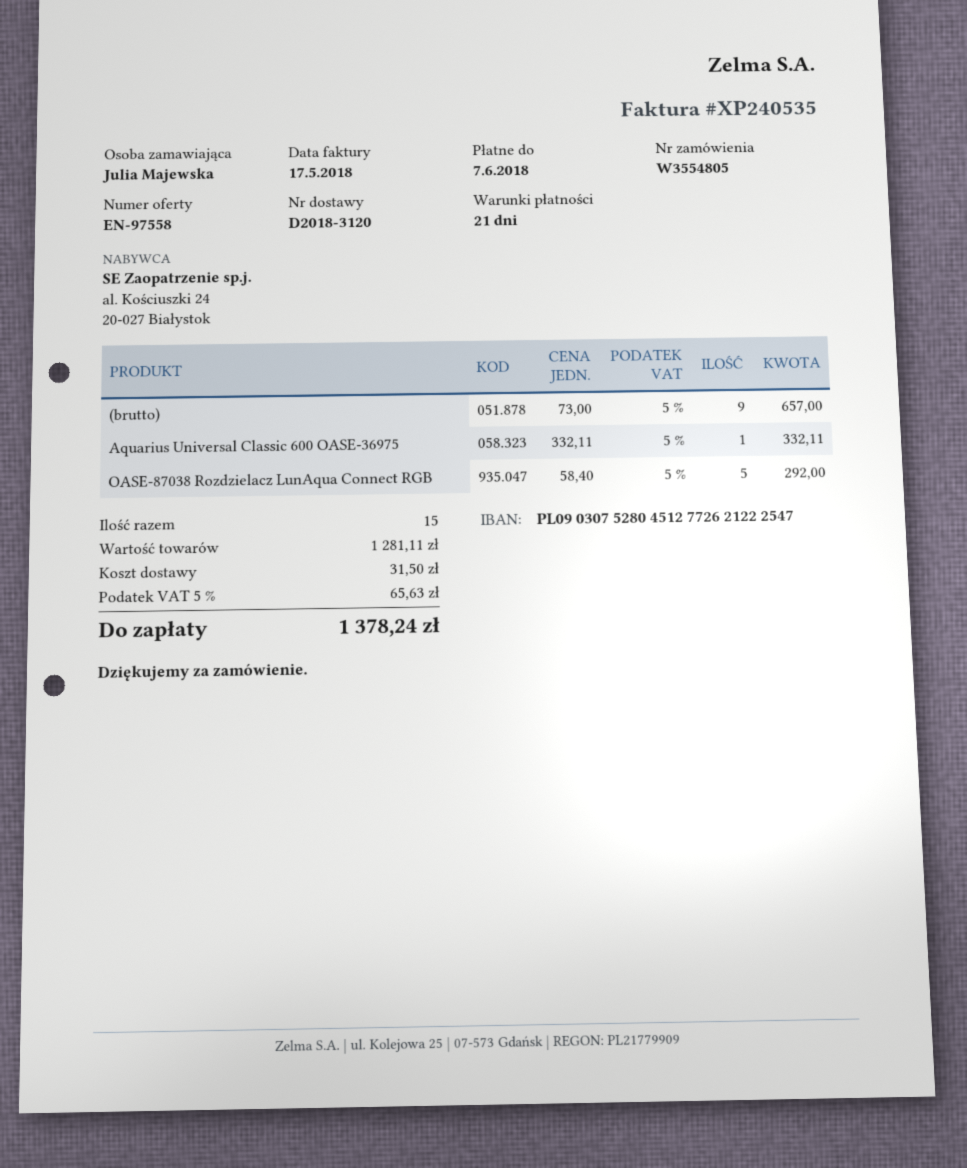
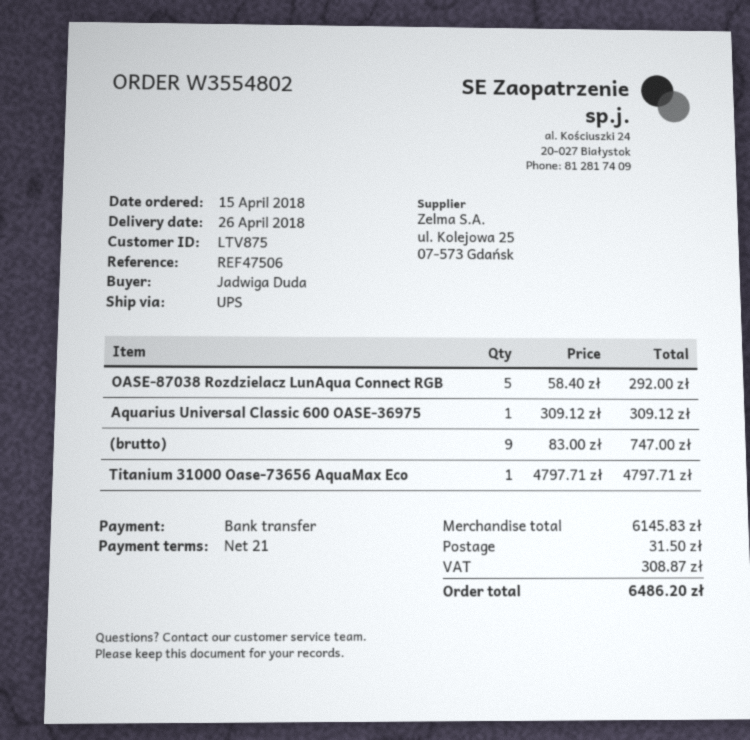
order number: W3554805 -> W3554802
ordered by: Julia Majewska -> Jadwiga Duda
(brutto): 9 x 73.00 = 657.00 -> 9 x 83.00 = 747.00
Aquarius Universal Classic 600 OASE-36975: 1 x 332.11 = 332.11 -> 1 x 309.12 = 309.12
Titanium 31000 Oase-73656 AquaMax Eco: none -> 1 x 4797.71 = 4797.71
subtotal: 1281.11 -> 6145.83
tax: 65.63 -> 308.87
total: 1378.24 -> 6486.20

